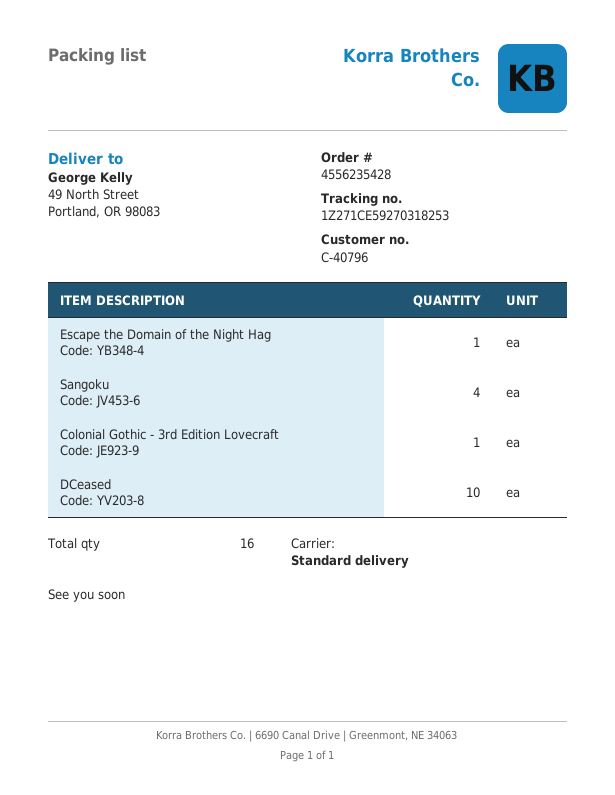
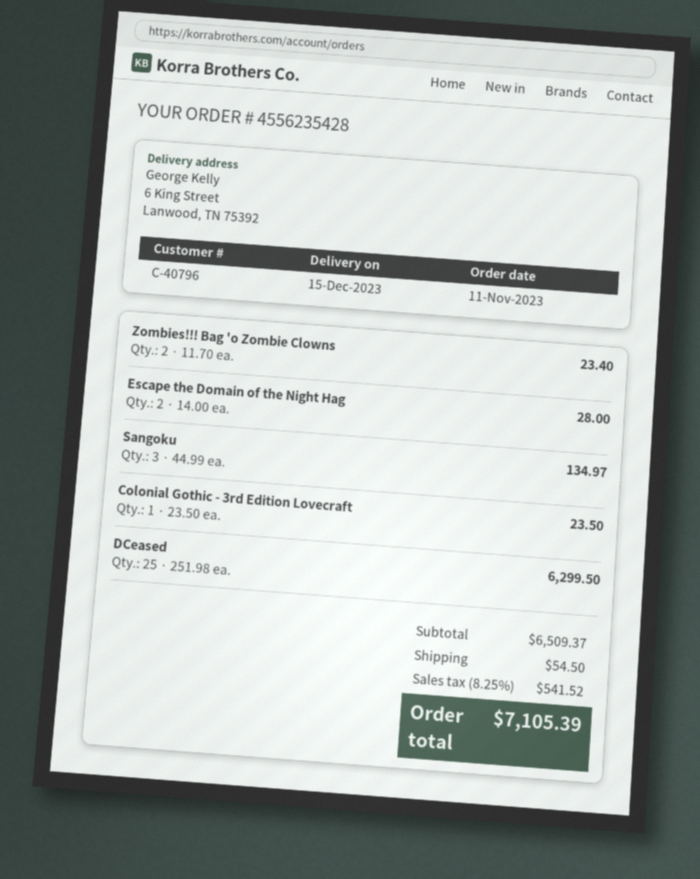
ship to: 49 North Street, Portland, OR 98083 -> 6 King Street, Lanwood, TN 75392
Escape the Domain of the Night Hag: 1 -> 2
Sangoku: 4 -> 3
DCeased: 10 -> 25
Zombies!!! Bag 'o Zombie Clowns: none -> 2

